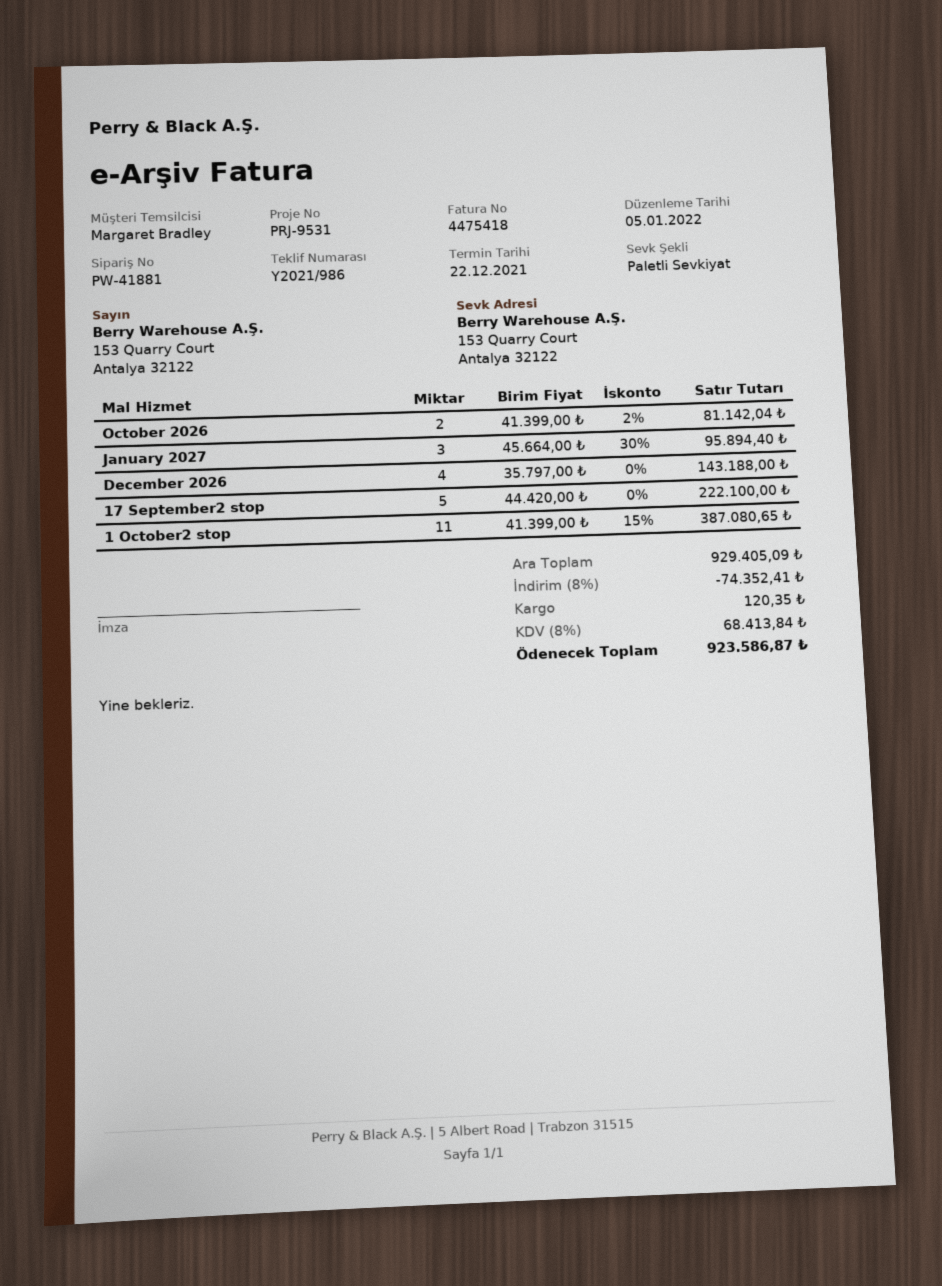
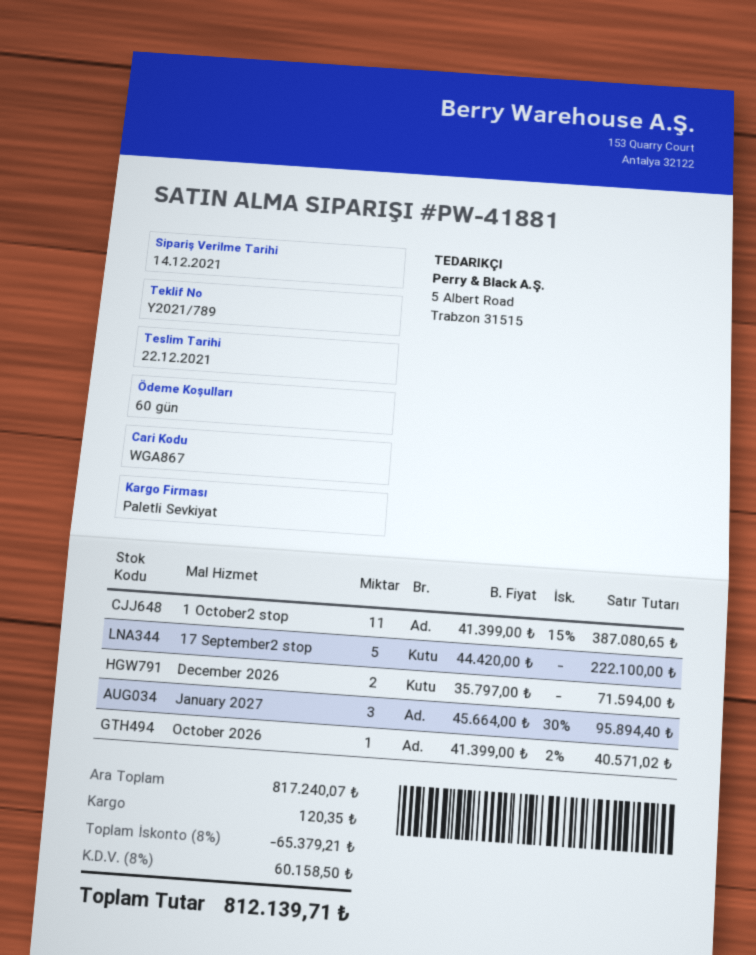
quote number: Y2021/986 -> Y2021/789
October 2026: 2 x 41399.00 - 2% = 81142.04 -> 1 x 41399.00 - 2% = 40571.02
December 2026: 4 x 35797.00 = 143188.00 -> 2 x 35797.00 = 71594.00
subtotal: 929405.09 -> 817240.07
discount: 8% = 74352.41 -> 8% = 65379.21
tax: 8% = 68413.84 -> 8% = 60158.50
total: 923586.87 -> 812139.71

